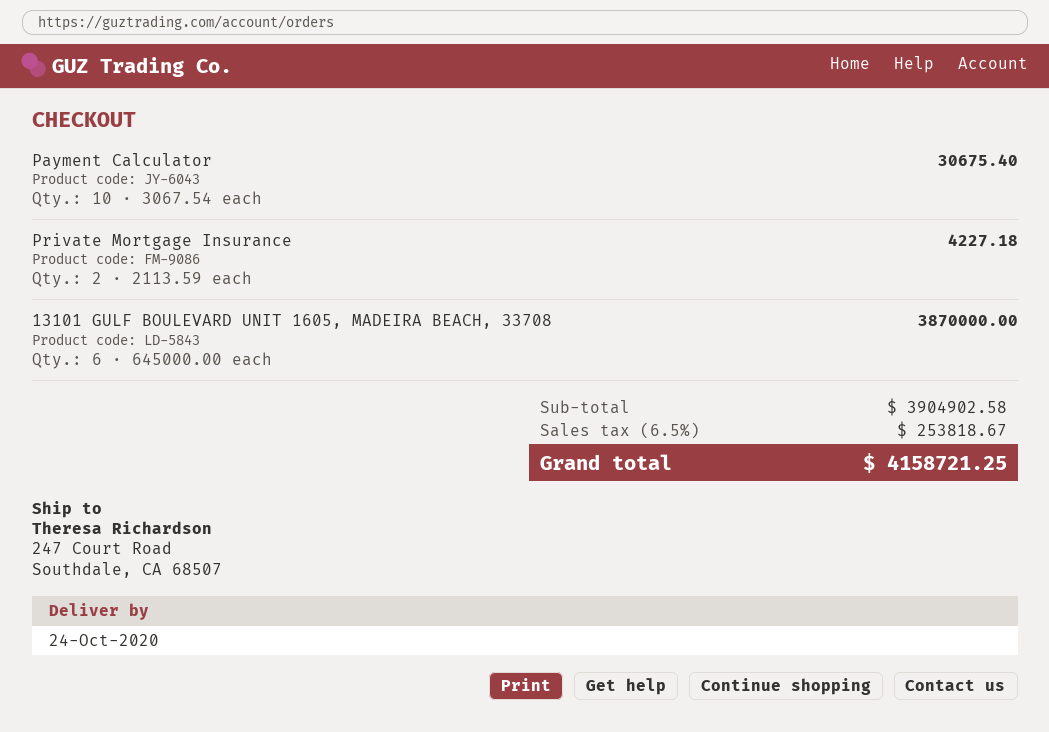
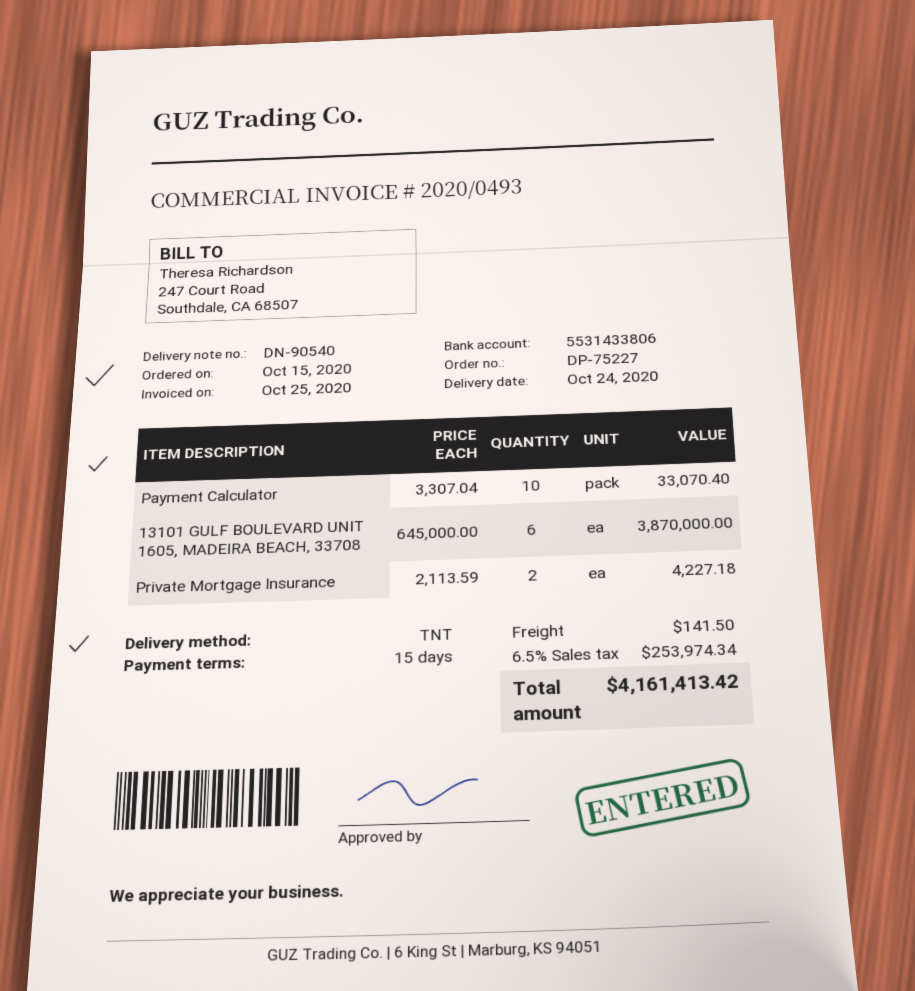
Payment Calculator: 10 x 3067.54 = 30675.40 -> 10 x 3307.04 = 33070.40
shipping: none -> 141.50
tax: 6.5% = 253818.67 -> 6.5% = 253974.34
total: 4158721.25 -> 4161413.42

